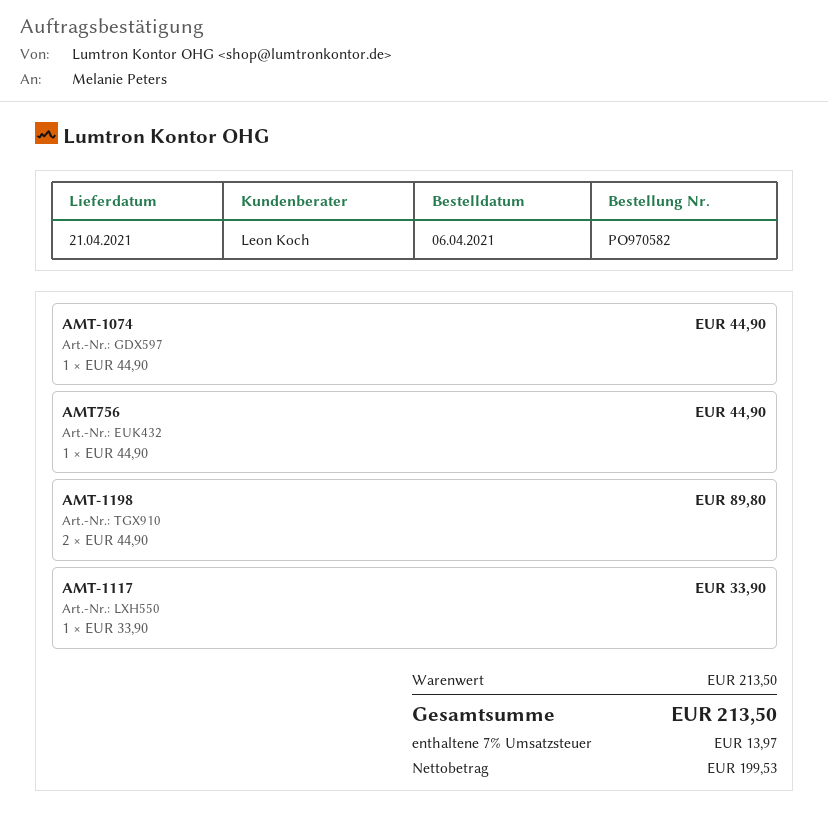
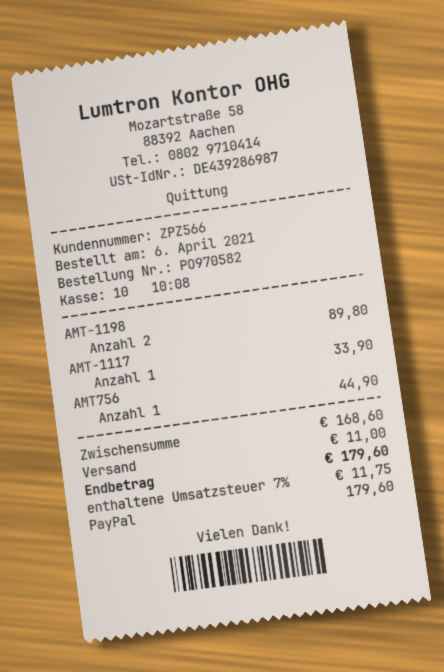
AMT-1074: 1 for 44.90 -> none
subtotal: 213.50 -> 168.60
shipping: none -> 11.00
tax: 7% = 13.97 -> 7% = 11.75
total: 213.50 -> 179.60

